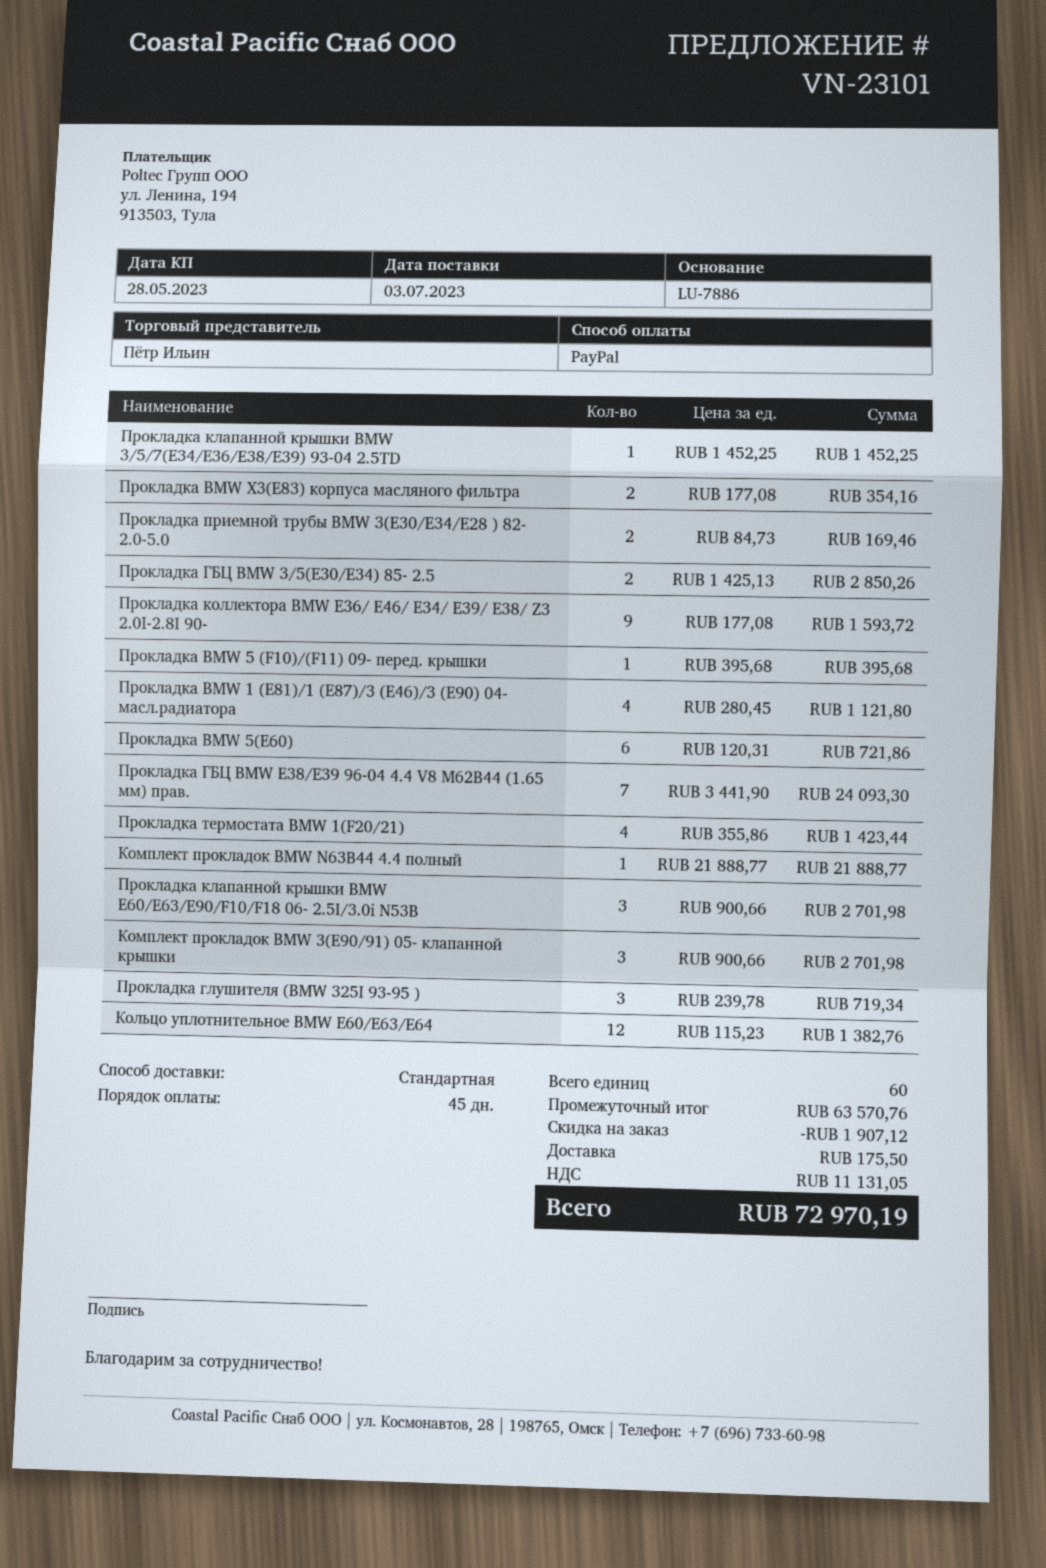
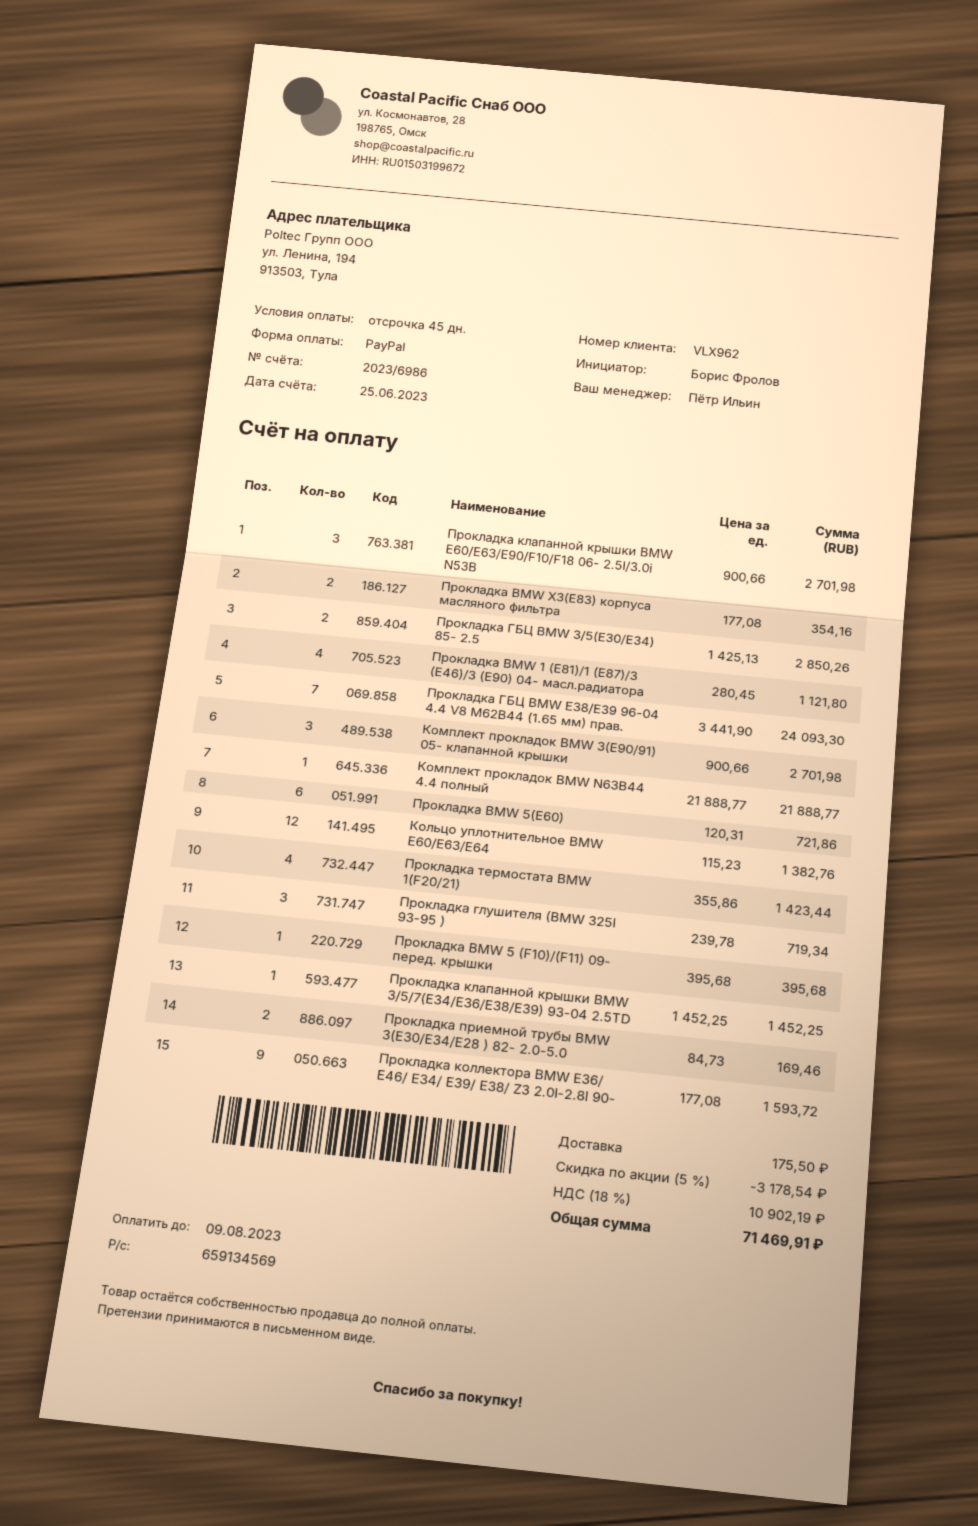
discount: 1907.12 -> 3178.54
tax: 11131.05 -> 10902.19
total: 72970.19 -> 71469.91

